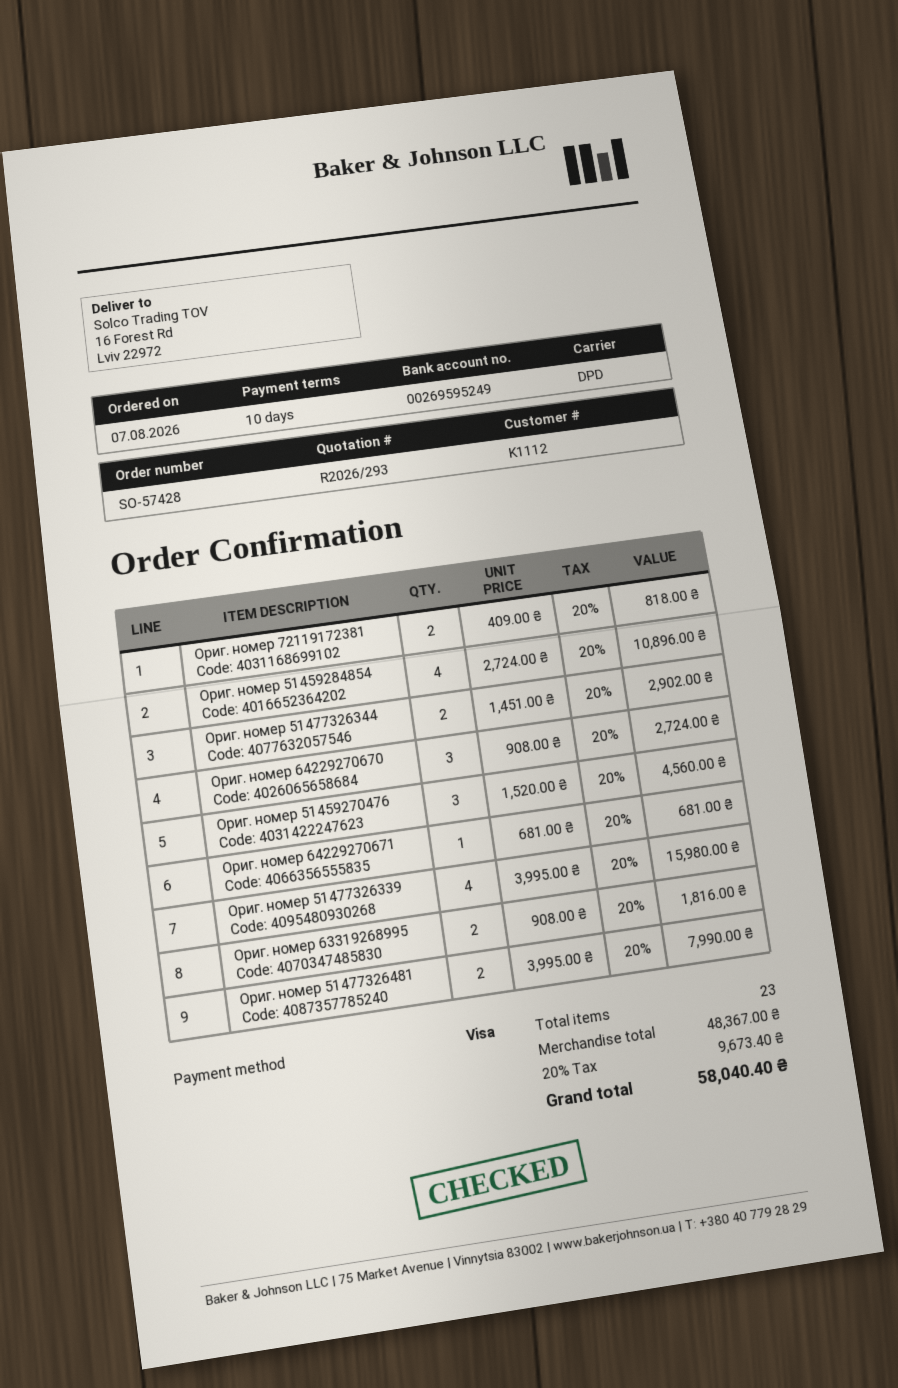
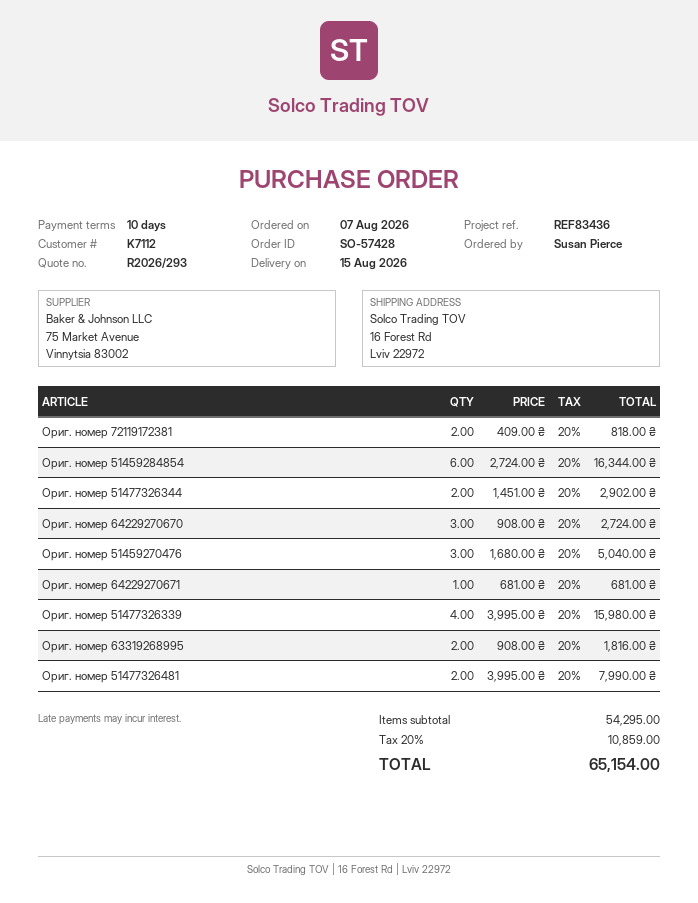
customer number: K1112 -> K7112
Ориг. номер 51459284854: 4 x 2724.00 = 10896.00 -> 6 x 2724.00 = 16344.00
Ориг. номер 51459270476: 3 x 1520.00 = 4560.00 -> 3 x 1680.00 = 5040.00
subtotal: 48367.00 -> 54295.00
tax: 20% = 9673.40 -> 20% = 10859.00
total: 58040.40 -> 65154.00

